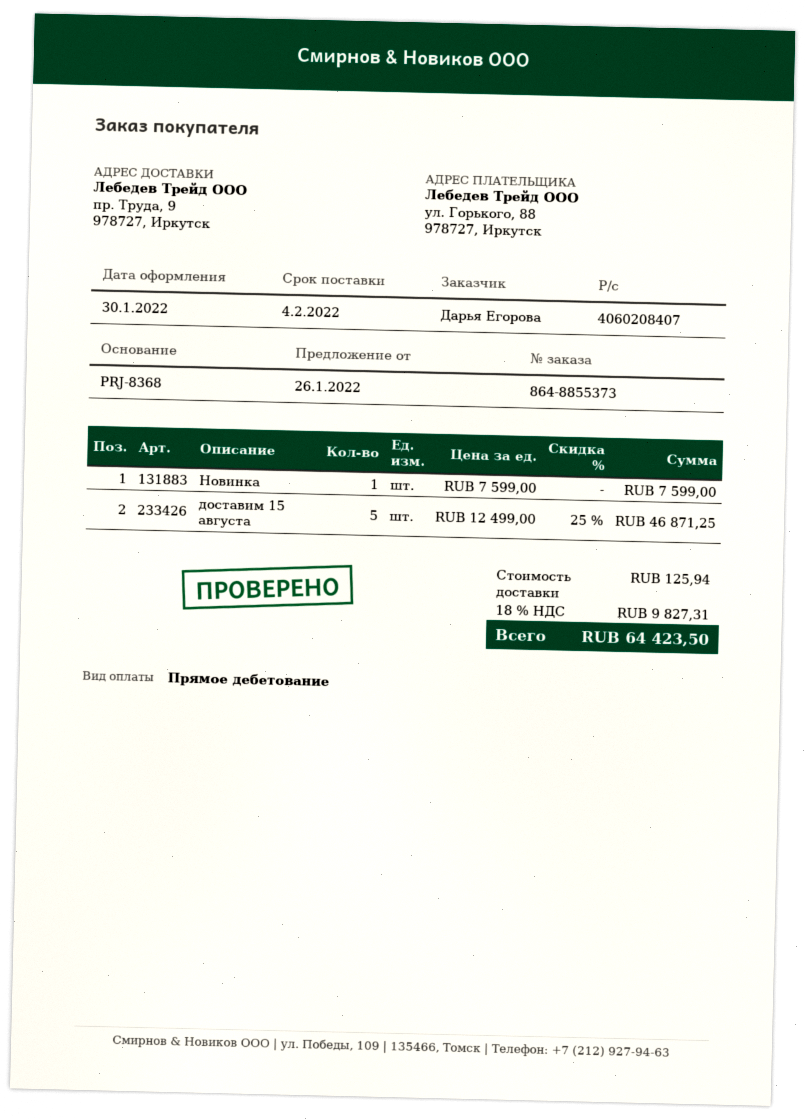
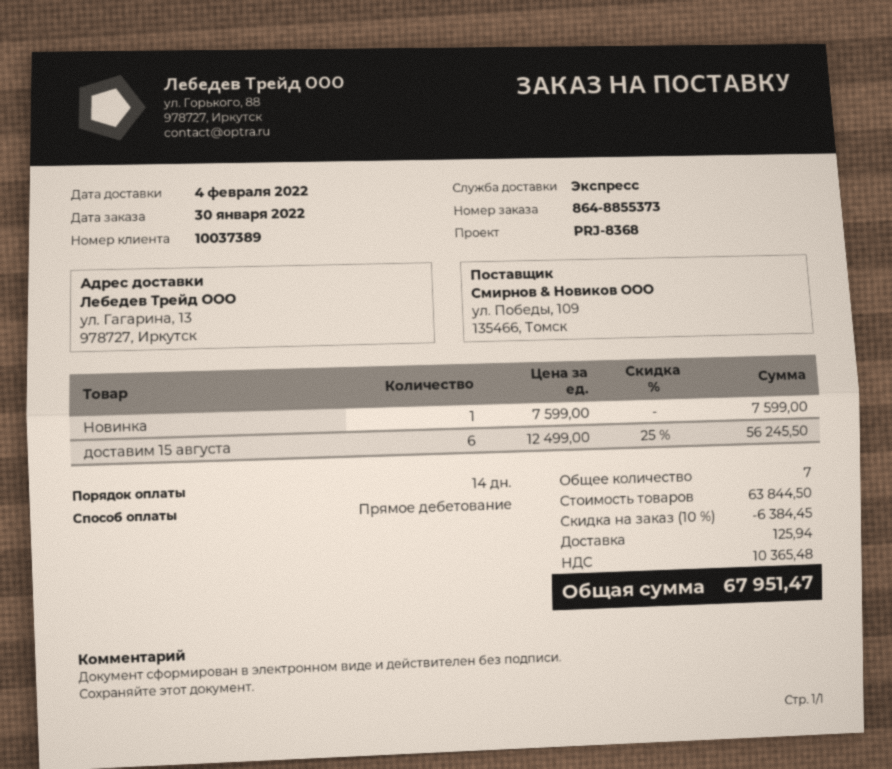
ship to: пр. Труда, 9, 978727, Иркутск -> ул. Гагарина, 13, 978727, Иркутск
доставим 15 августа: 5 x 12499.00 - 25% = 46871.25 -> 6 x 12499.00 - 25% = 56245.50
discount: none -> 10% = 6384.45
tax: 9827.31 -> 10365.48
total: 64423.50 -> 67951.47

